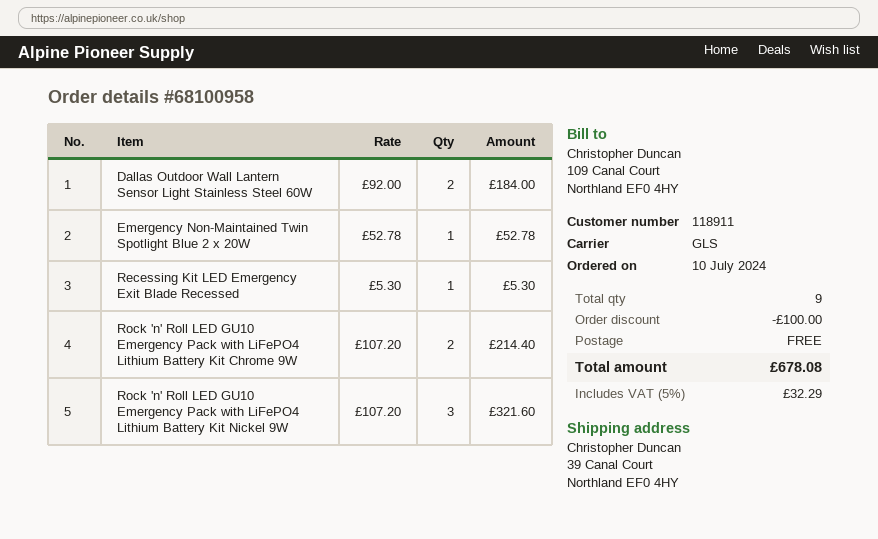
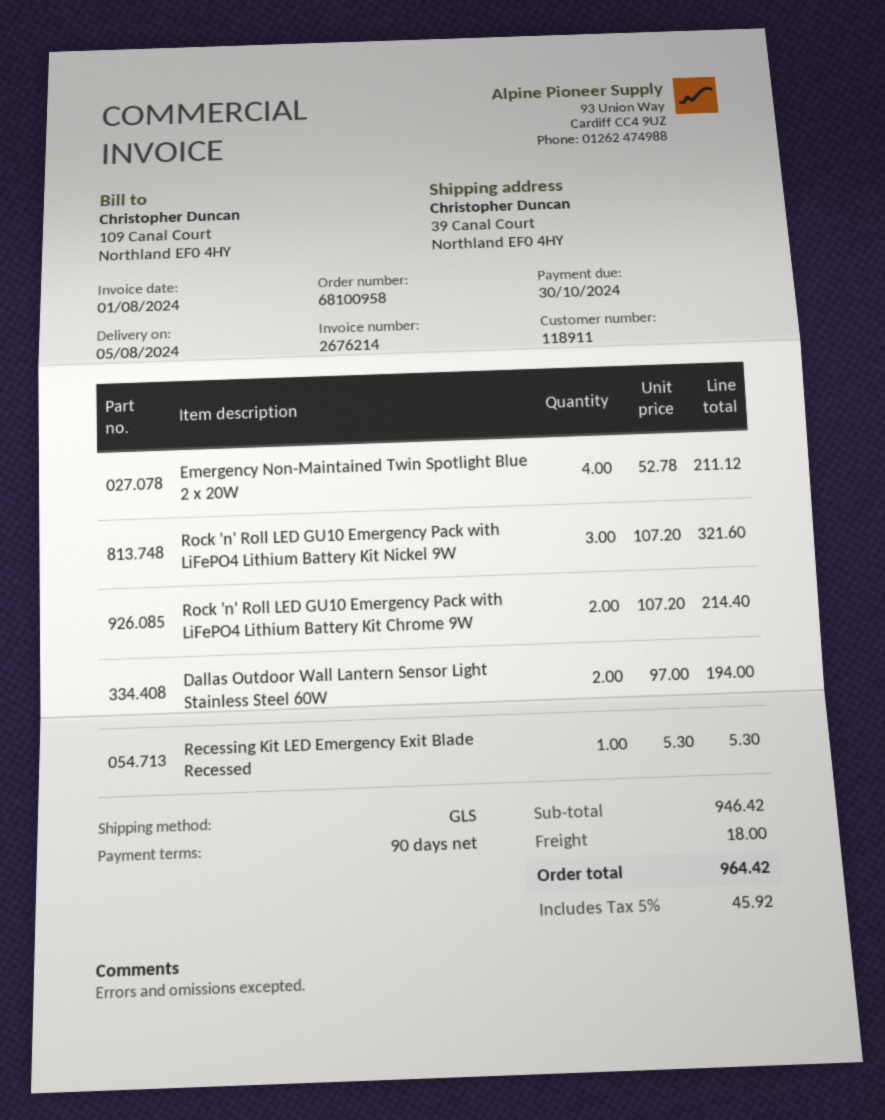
Dallas Outdoor Wall Lantern Sensor Light Stainless Steel 60W: 2 x 92.00 = 184.00 -> 2 x 97.00 = 194.00
Emergency Non-Maintained Twin Spotlight Blue 2 x 20W: 1 x 52.78 = 52.78 -> 4 x 52.78 = 211.12
discount: 100.00 -> none
shipping: 0.00 -> 18.00
tax: 5% = 32.29 -> 5% = 45.92
total: 678.08 -> 964.42

